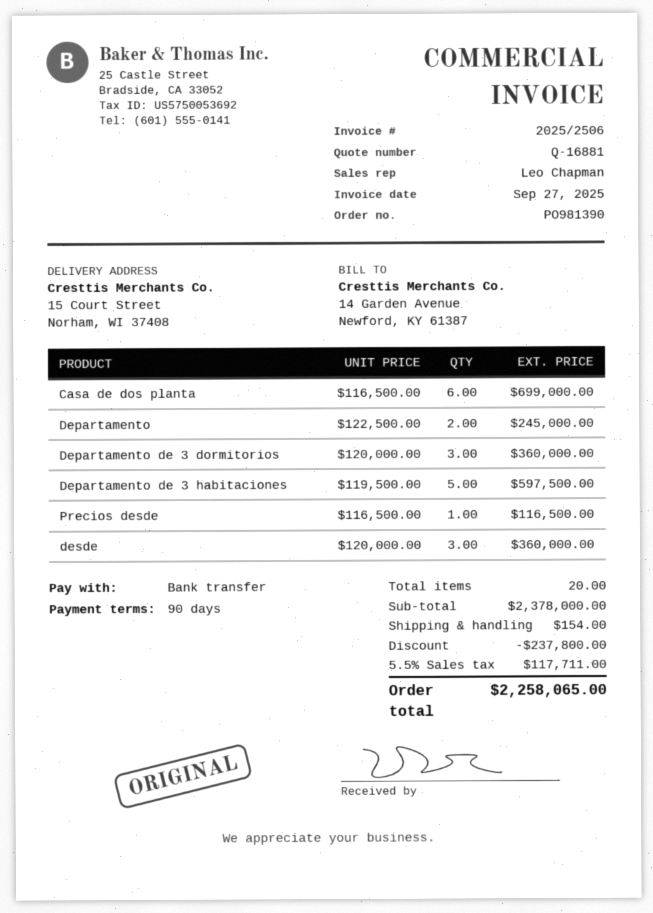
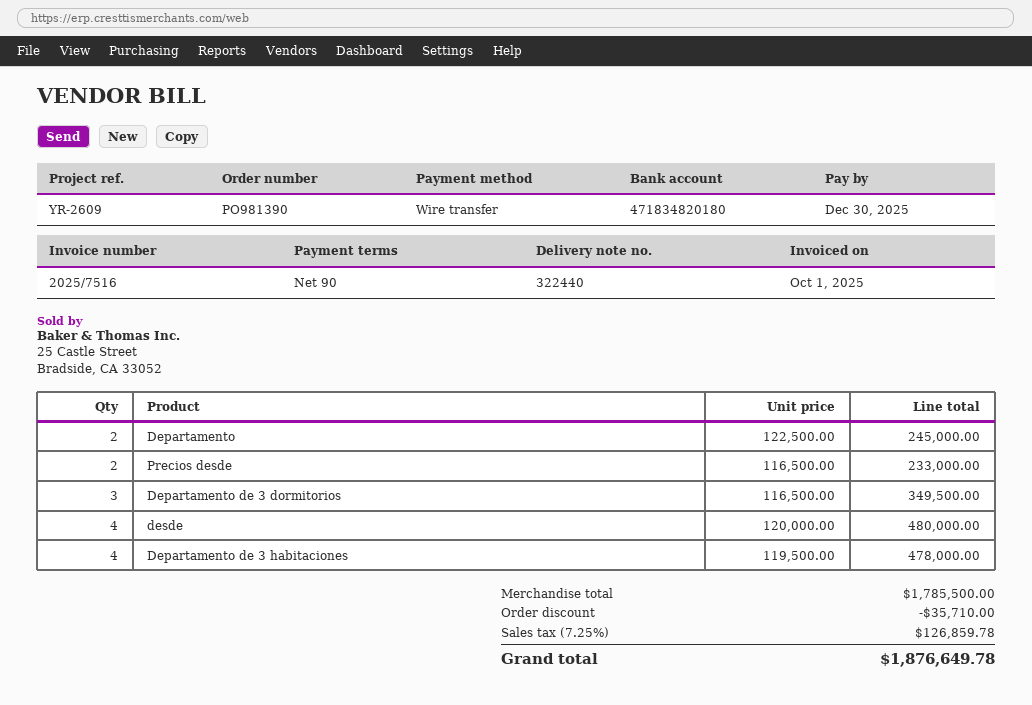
invoice number: 2025/2506 -> 2025/7516
invoice date: 2025-09-27 -> 2025-10-01
Casa de dos planta: 6 x 116500.00 = 699000.00 -> none
Departamento de 3 dormitorios: 3 x 120000.00 = 360000.00 -> 3 x 116500.00 = 349500.00
Departamento de 3 habitaciones: 5 x 119500.00 = 597500.00 -> 4 x 119500.00 = 478000.00
Precios desde: 1 x 116500.00 = 116500.00 -> 2 x 116500.00 = 233000.00
desde: 3 x 120000.00 = 360000.00 -> 4 x 120000.00 = 480000.00
subtotal: 2378000.00 -> 1785500.00
discount: 237800.00 -> 35710.00
shipping: 154.00 -> none
tax: 5.5% = 117711.00 -> 7.25% = 126859.78
total: 2258065.00 -> 1876649.78

